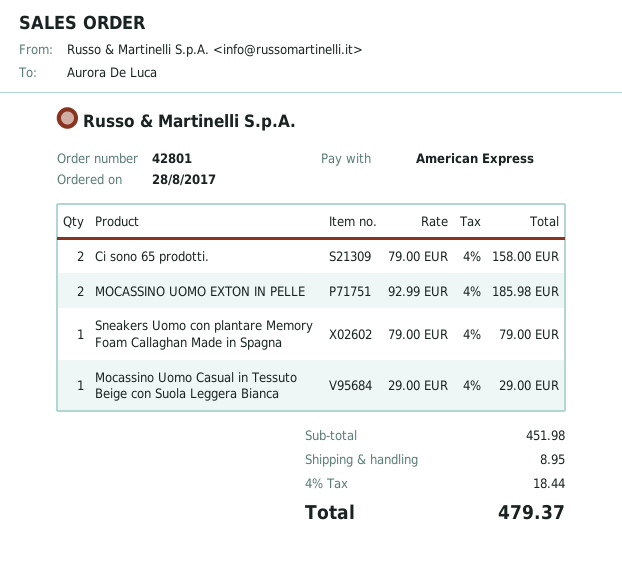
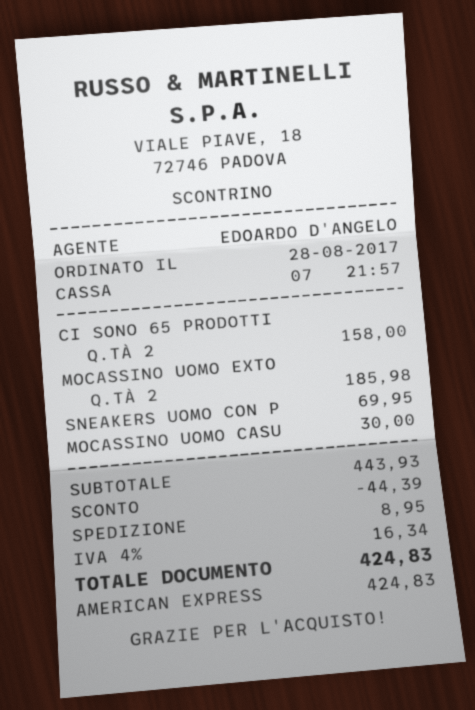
Sneakers Uomo con plantare Memory Foam Callaghan Made in Spagna: 1 for 79.00 -> 1 for 69.95
Mocassino Uomo Casual in Tessuto Beige con Suola Leggera Bianca: 1 for 29.00 -> 1 for 30.00
subtotal: 451.98 -> 443.93
discount: none -> 44.39
tax: 4% = 18.44 -> 4% = 16.34
total: 479.37 -> 424.83

